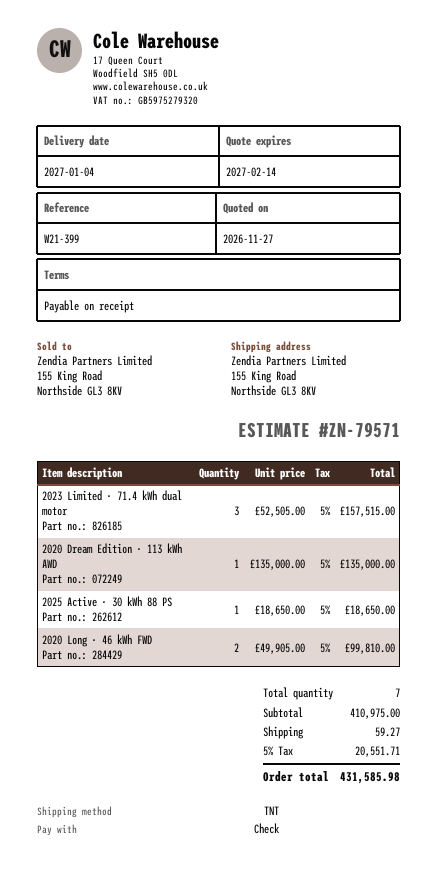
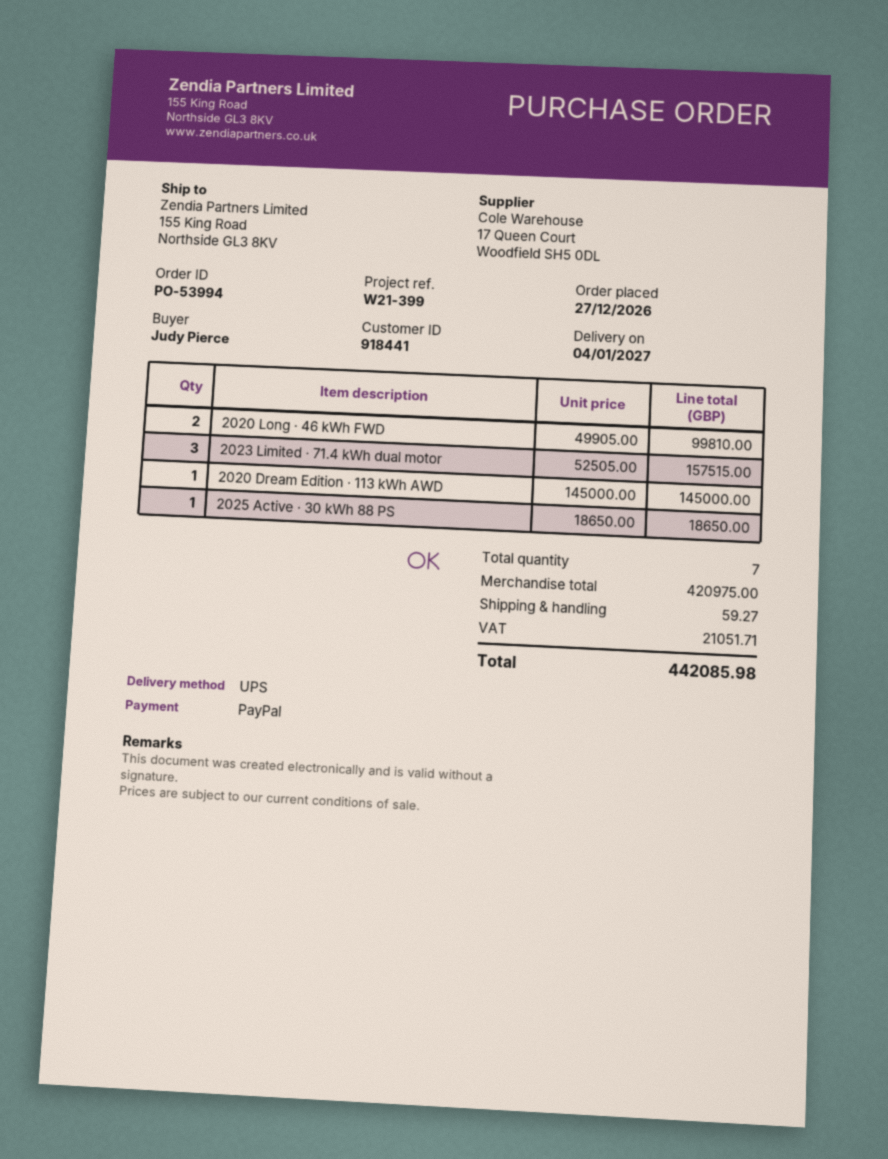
payment method: cheque -> PayPal
shipping method: TNT -> UPS
2020 Dream Edition · 113 kWh AWD: 1 x 135000.00 = 135000.00 -> 1 x 145000.00 = 145000.00
subtotal: 410975.00 -> 420975.00
tax: 20551.71 -> 21051.71
total: 431585.98 -> 442085.98

